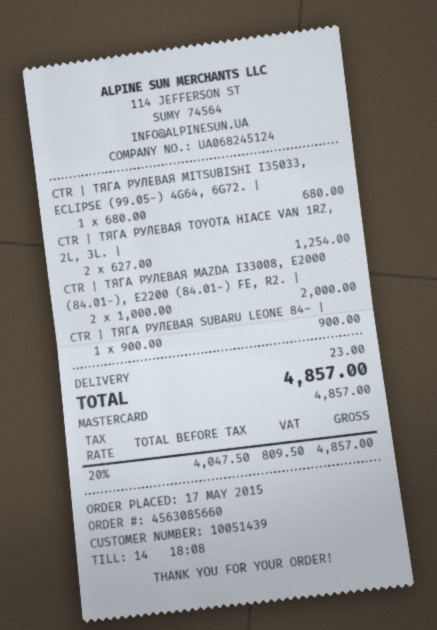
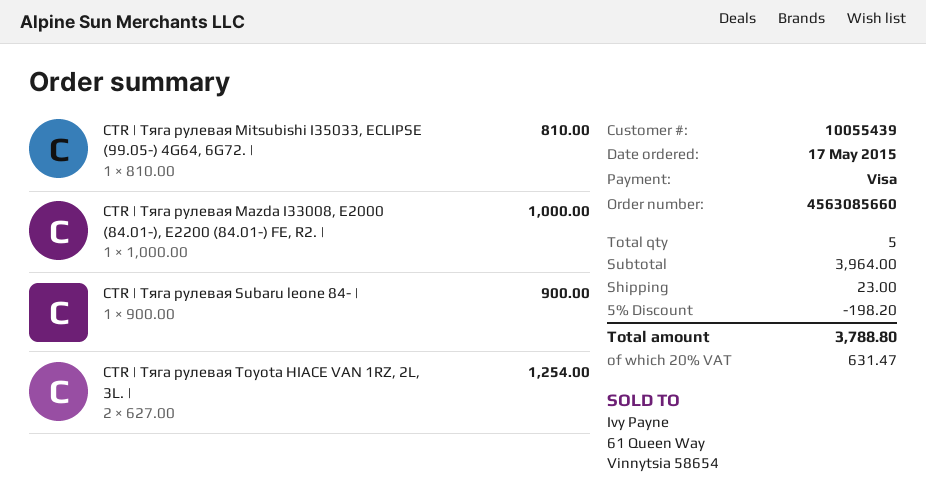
customer number: 10051439 -> 10055439
payment method: Mastercard -> Visa
CTR | ТЯГА РУЛЕВАЯ MITSUBISHI I35033, ECLIPSE (99.05-) 4G64, 6G72. |: 1 x 680.00 = 680.00 -> 1 x 810.00 = 810.00
CTR | ТЯГА РУЛЕВАЯ MAZDA I33008, E2000 (84.01-), E2200 (84.01-) FE, R2. |: 2 x 1000.00 = 2000.00 -> 1 x 1000.00 = 1000.00
discount: none -> 5% = 198.20
tax: 20% = 809.50 -> 20% = 631.47
total: 4857.00 -> 3788.80

